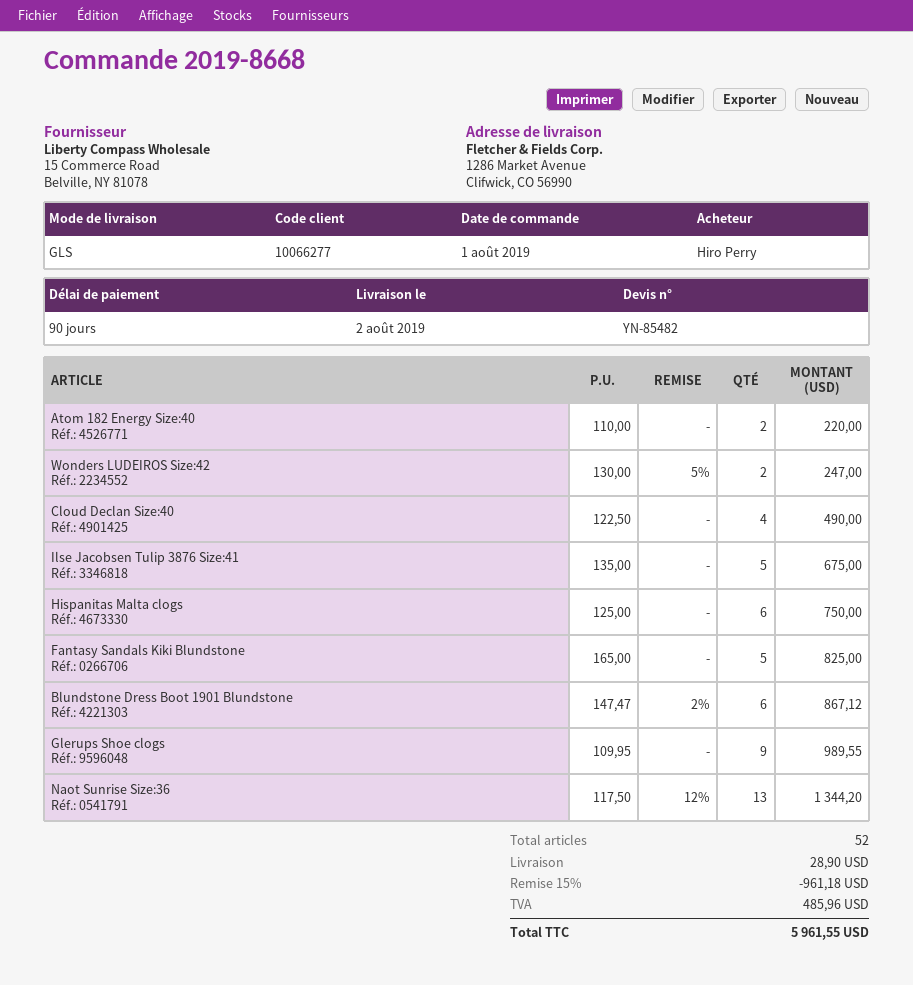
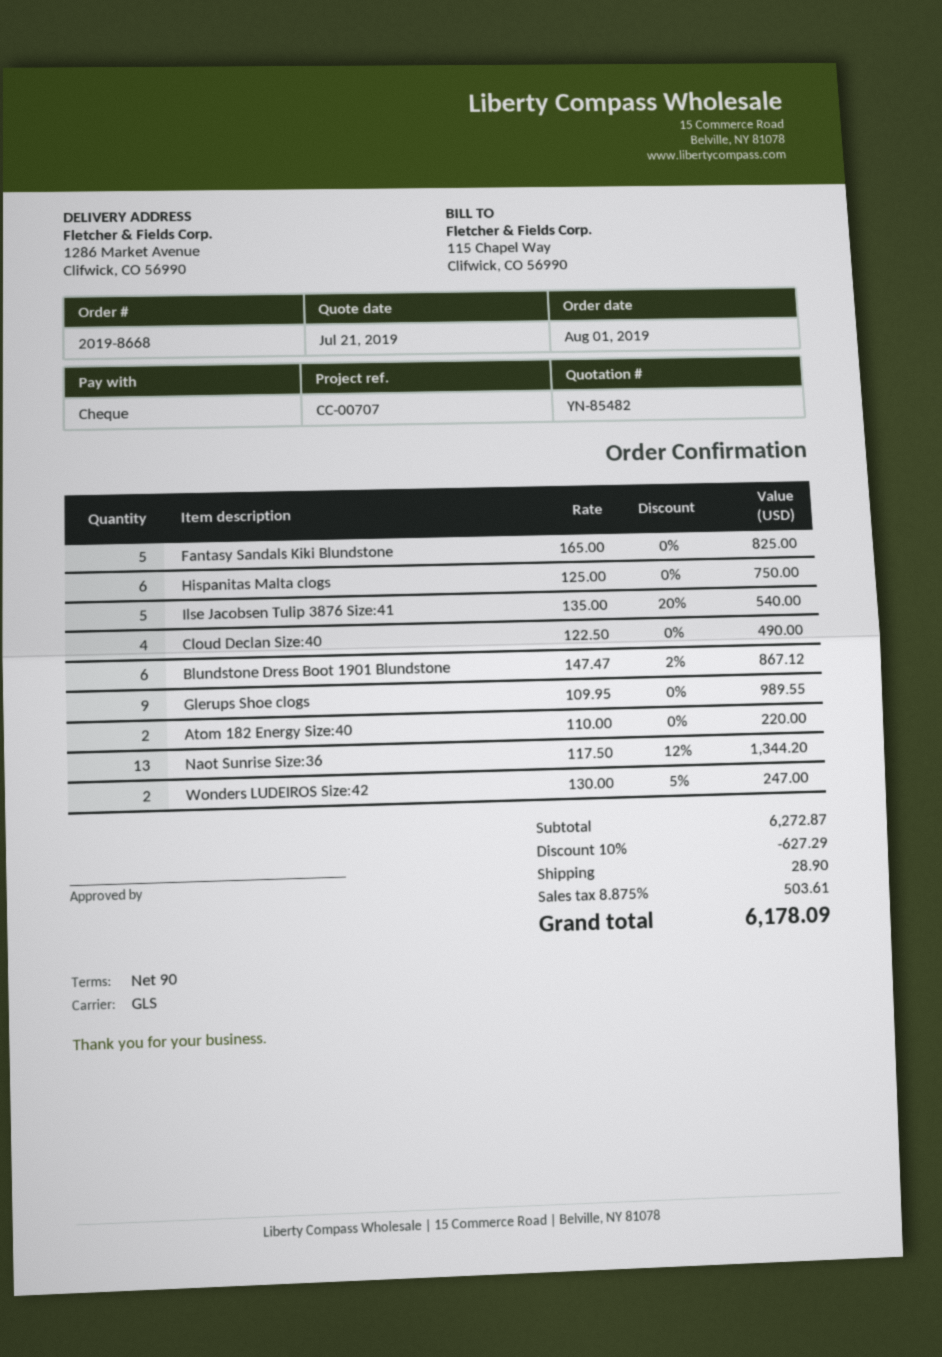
Ilse Jacobsen Tulip 3876 Size:41: 5 x 135.00 = 675.00 -> 5 x 135.00 - 20% = 540.00
discount: 15% = 961.18 -> 10% = 627.29
tax: 485.96 -> 503.61
total: 5961.55 -> 6178.09

